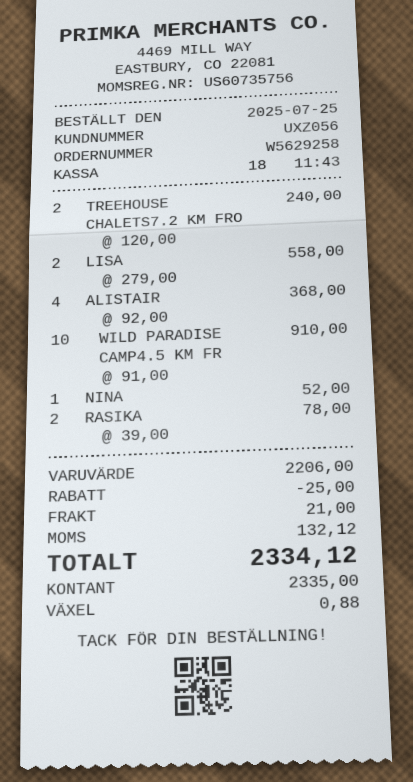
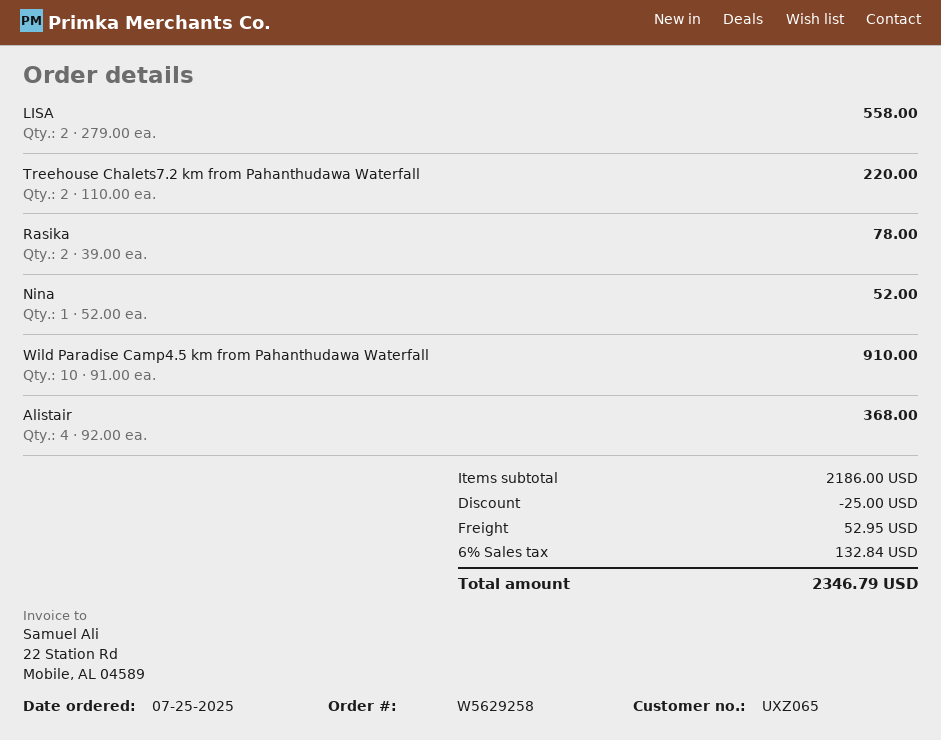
customer number: UXZ056 -> UXZ065
TREEHOUSE CHALETS7.2 KM FRO: 2 x 120.00 = 240.00 -> 2 x 110.00 = 220.00
subtotal: 2206.00 -> 2186.00
shipping: 21.00 -> 52.95
tax: 132.12 -> 132.84
total: 2334.12 -> 2346.79

